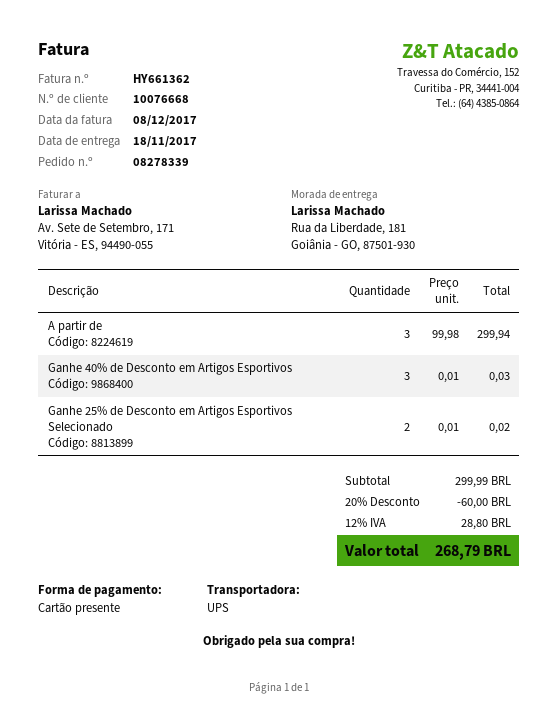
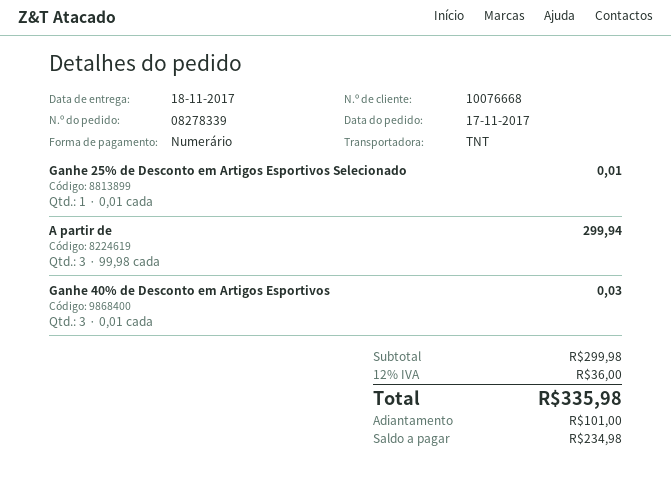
payment method: gift card -> cash
shipping method: UPS -> TNT
Ganhe 25% de Desconto em Artigos Esportivos Selecionado: 2 x 0.01 = 0.02 -> 1 x 0.01 = 0.01
subtotal: 299.99 -> 299.98
discount: 20% = 60.00 -> none
tax: 12% = 28.80 -> 12% = 36.00
total: 268.79 -> 335.98

